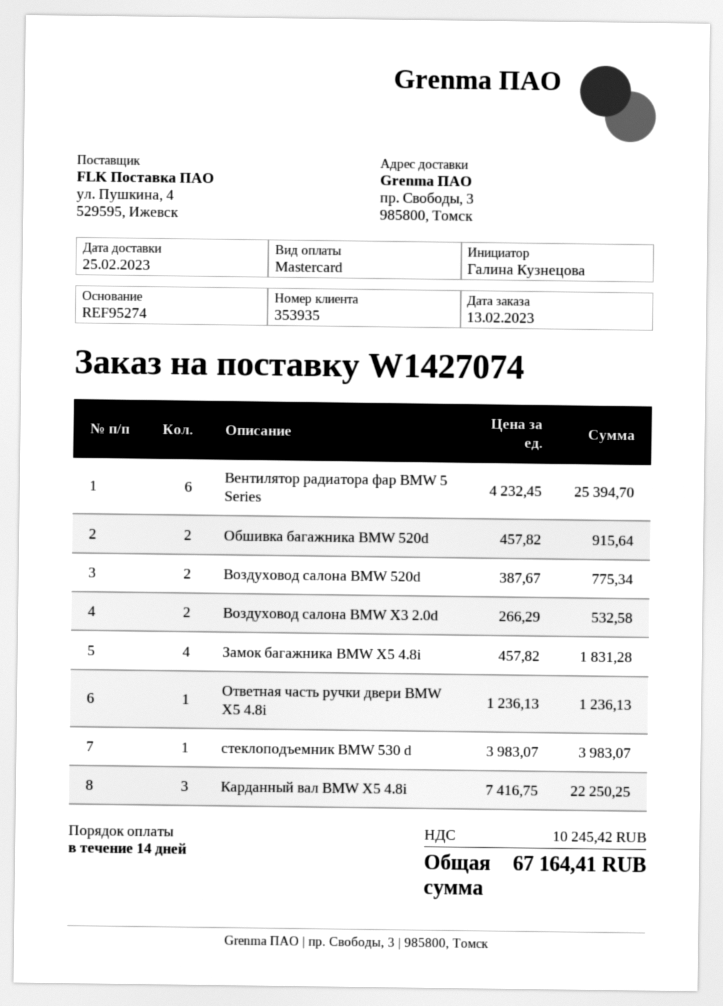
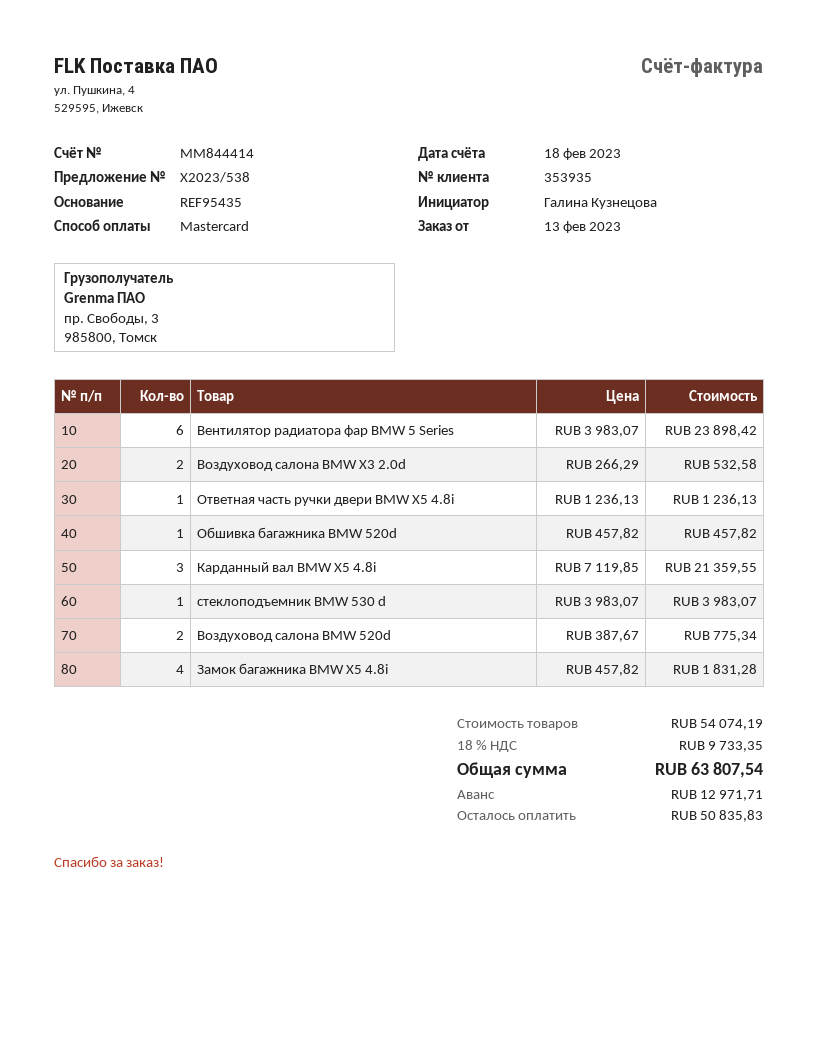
reference: REF95274 -> REF95435
Вентилятор радиатора фар BMW 5 Series: 6 x 4232.45 = 25394.70 -> 6 x 3983.07 = 23898.42
Обшивка багажника BMW 520d: 2 x 457.82 = 915.64 -> 1 x 457.82 = 457.82
Карданный вал BMW X5 4.8i: 3 x 7416.75 = 22250.25 -> 3 x 7119.85 = 21359.55
tax: 10245.42 -> 9733.35
total: 67164.41 -> 63807.54

